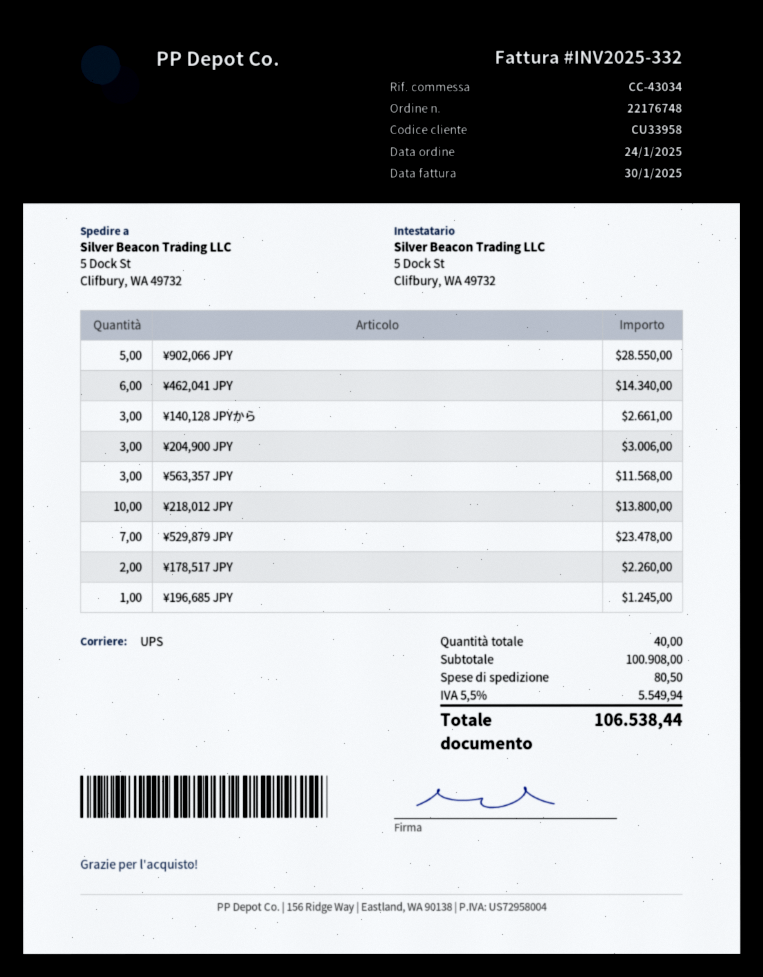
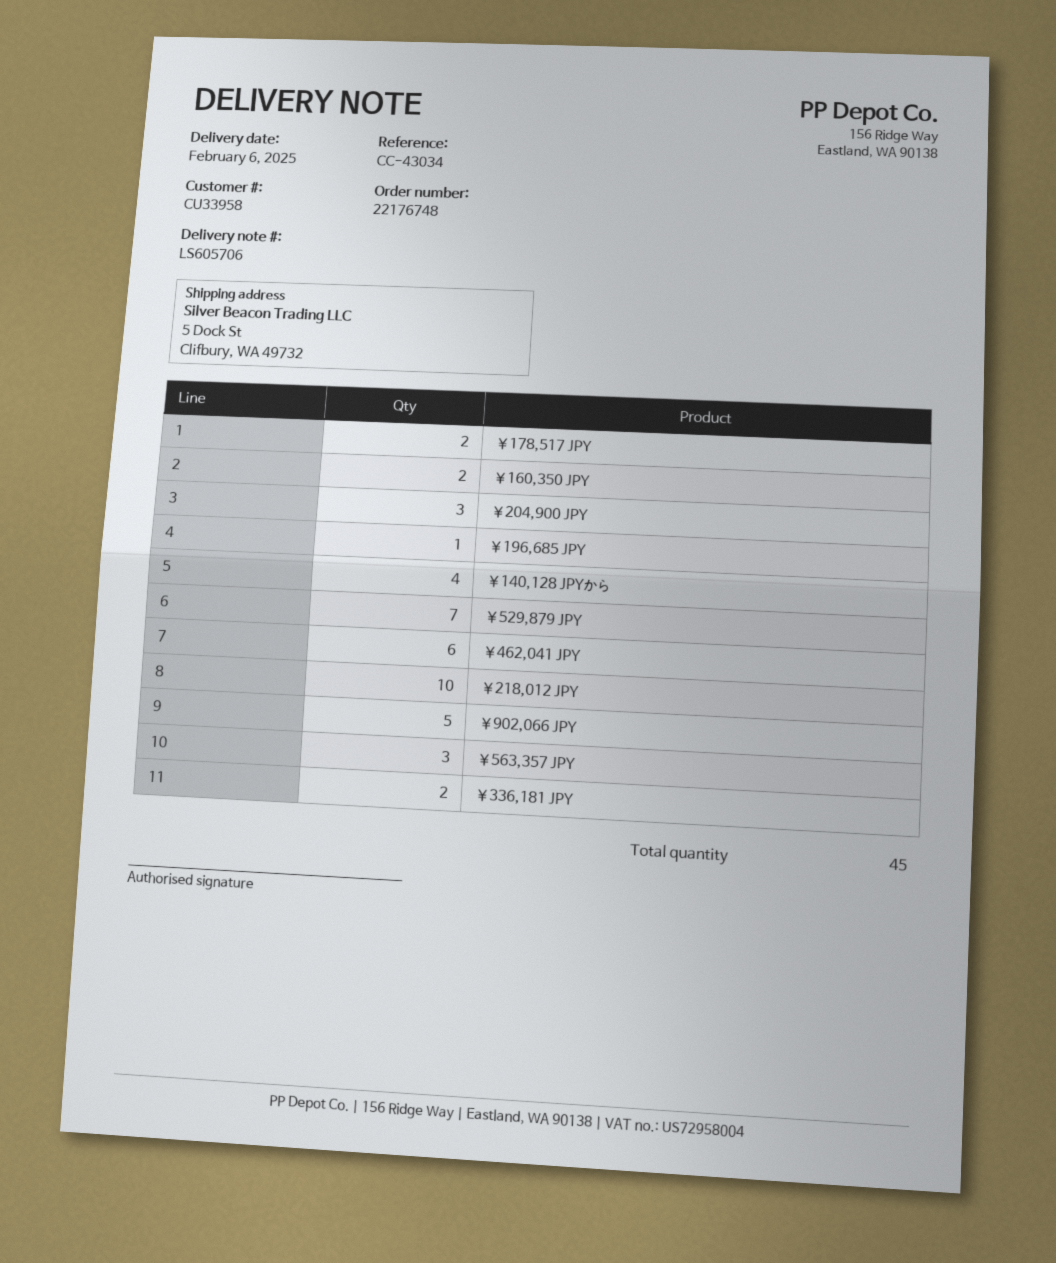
¥140,128 JPYから: 3 -> 4
¥160,350 JPY: none -> 2
¥336,181 JPY: none -> 2
total quantity: 40 -> 45

